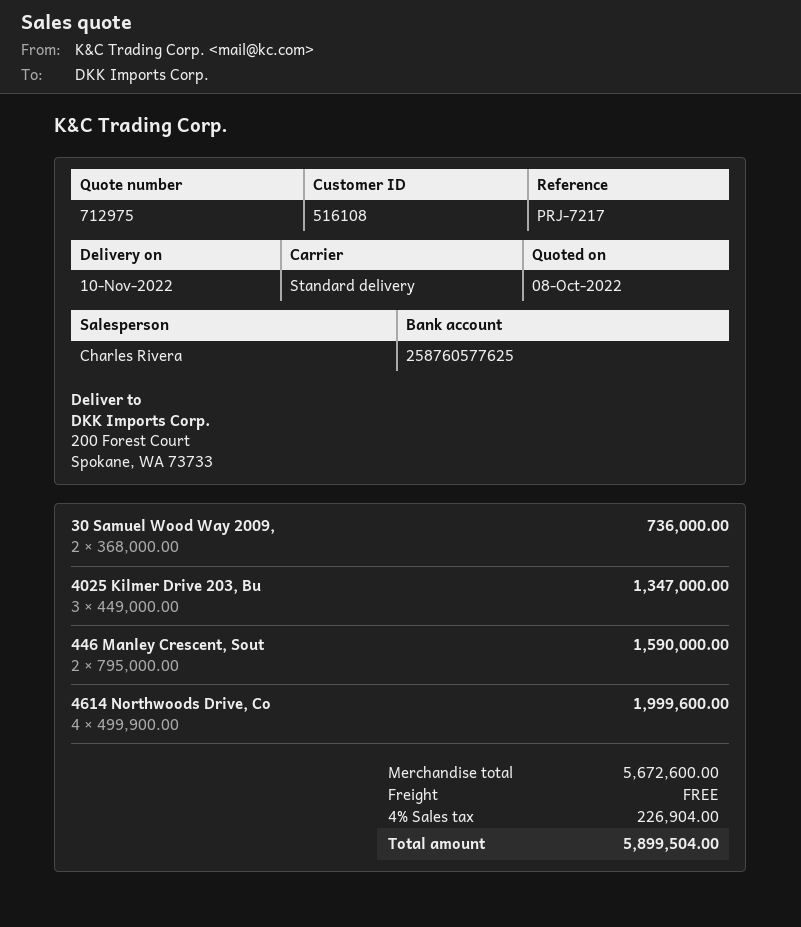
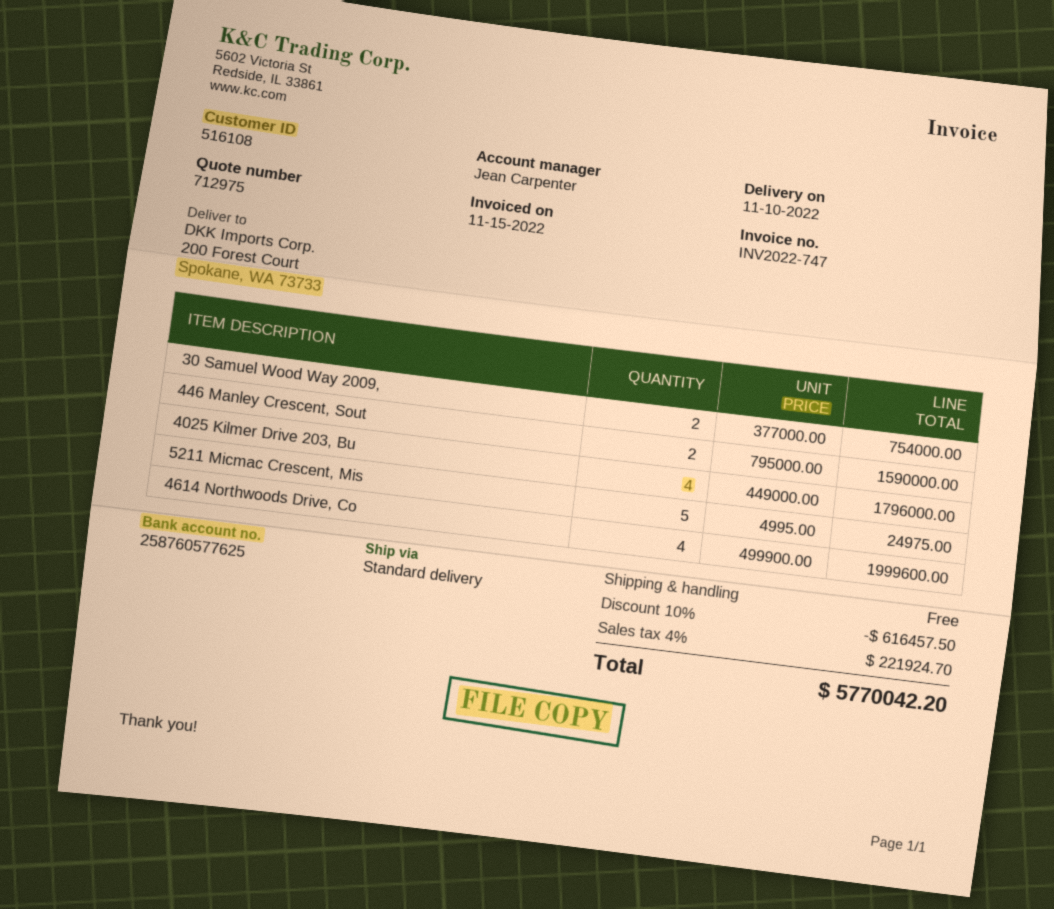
sales rep: Charles Rivera -> Jean Carpenter
30 Samuel Wood Way 2009,: 2 x 368000.00 = 736000.00 -> 2 x 377000.00 = 754000.00
4025 Kilmer Drive 203, Bu: 3 x 449000.00 = 1347000.00 -> 4 x 449000.00 = 1796000.00
5211 Micmac Crescent, Mis: none -> 5 x 4995.00 = 24975.00
discount: none -> 10% = 616457.50
tax: 4% = 226904.00 -> 4% = 221924.70
total: 5899504.00 -> 5770042.20

